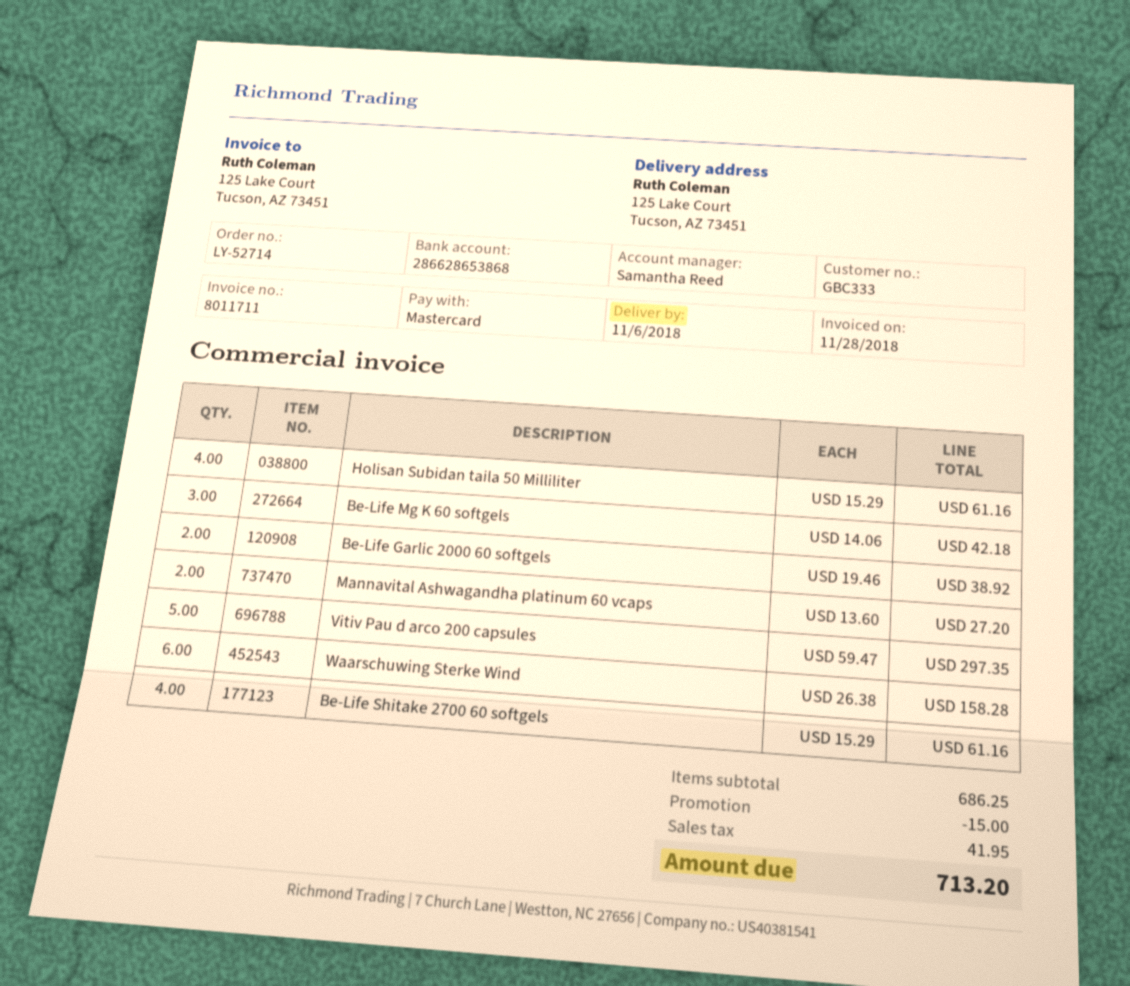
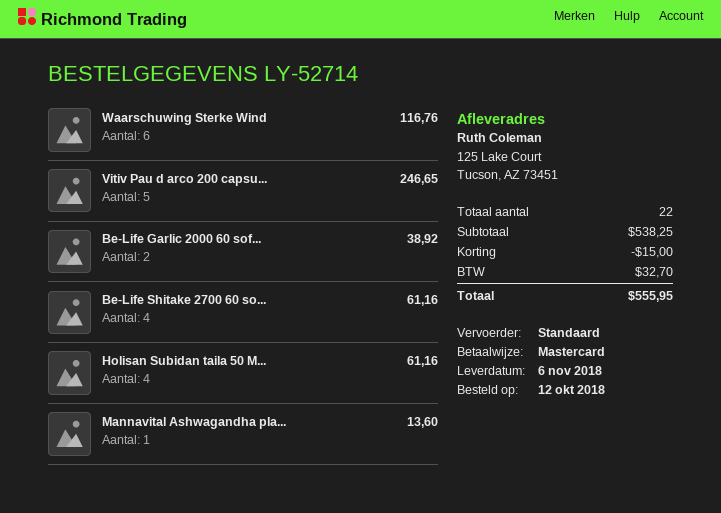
Be-Life Mg K 60 softgels: 3 for 42.18 -> none
Mannavital Ashwagandha platinum 60 vcaps: 2 for 27.20 -> 1 for 13.60
Vitiv Pau d arco 200 capsules: 5 for 297.35 -> 5 for 246.65
Waarschuwing Sterke Wind: 6 for 158.28 -> 6 for 116.76
subtotal: 686.25 -> 538.25
tax: 41.95 -> 32.70
total: 713.20 -> 555.95

